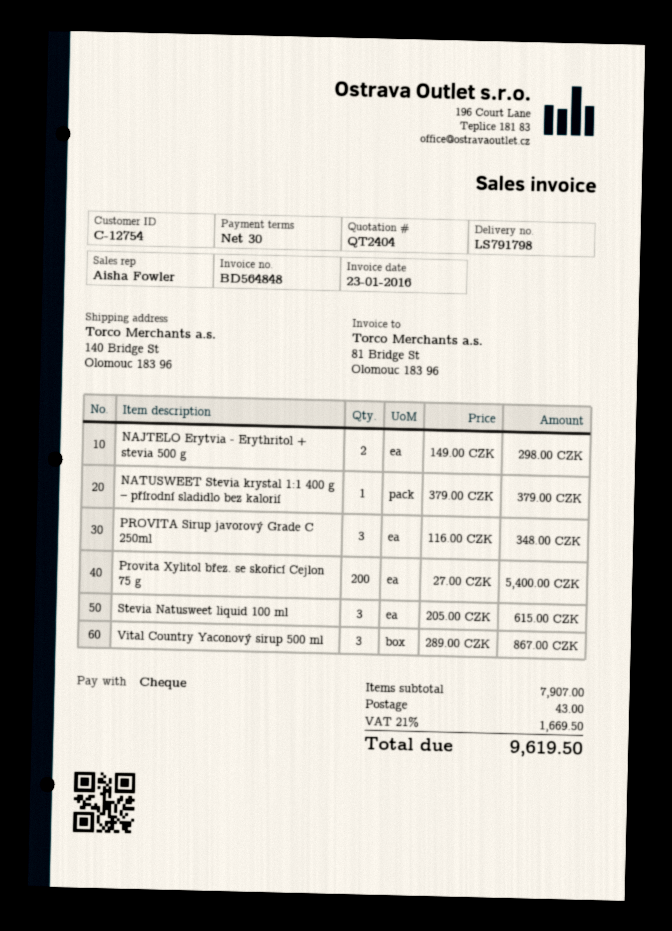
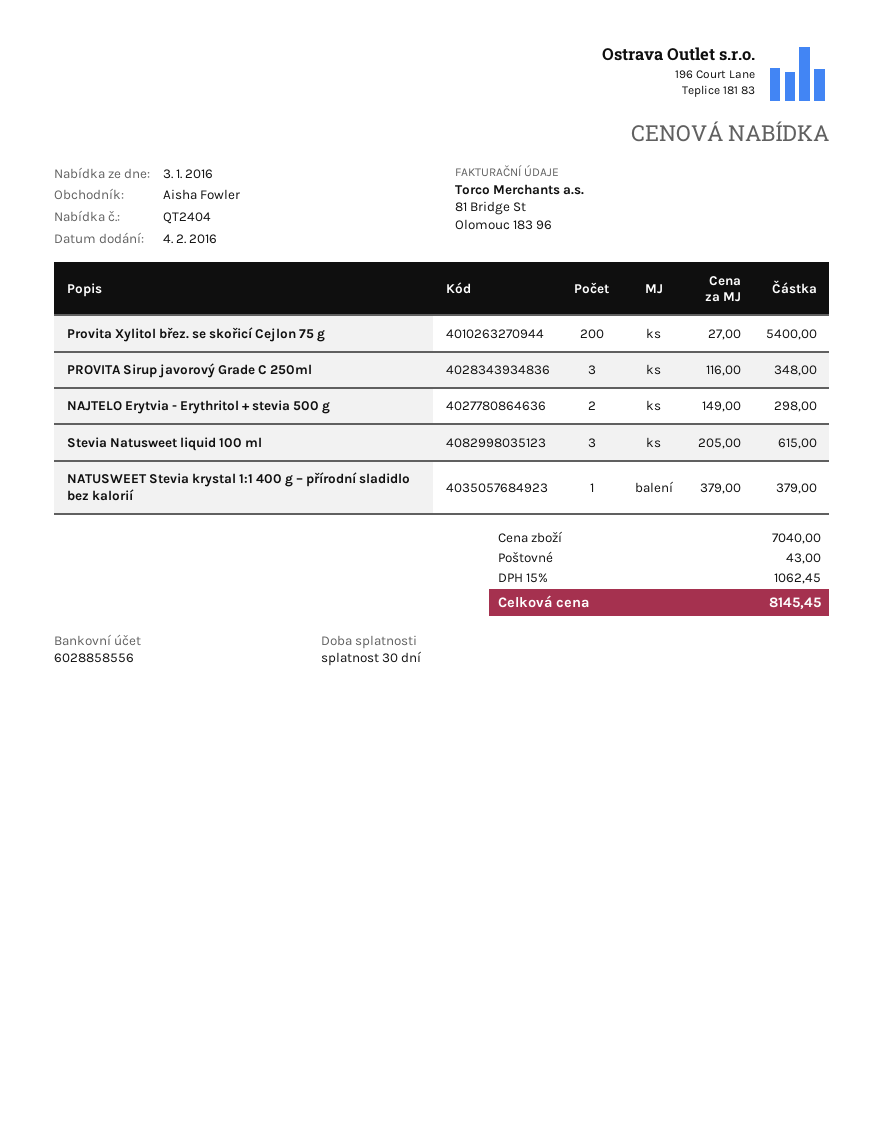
Vital Country Yaconový sirup 500 ml: 3 x 289.00 = 867.00 -> none
subtotal: 7907.00 -> 7040.00
tax: 21% = 1669.50 -> 15% = 1062.45
total: 9619.50 -> 8145.45

